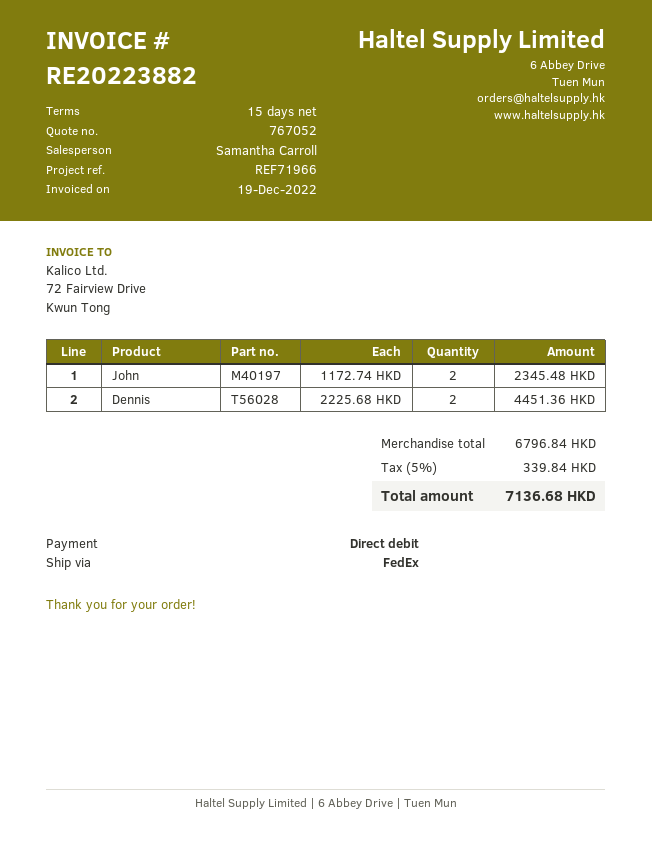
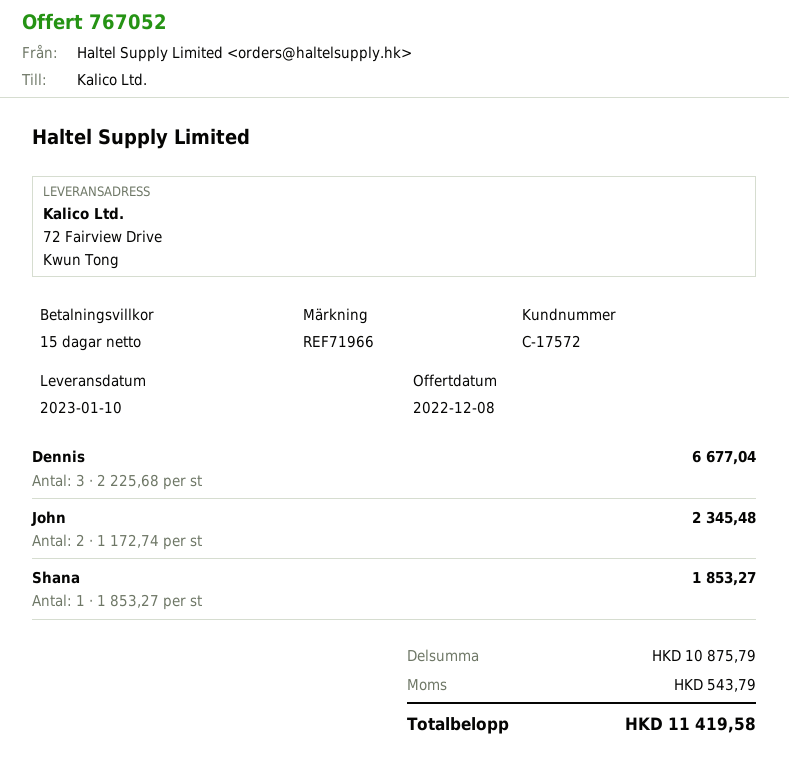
Dennis: 2 x 2225.68 = 4451.36 -> 3 x 2225.68 = 6677.04
Shana: none -> 1 x 1853.27 = 1853.27
subtotal: 6796.84 -> 10875.79
tax: 339.84 -> 543.79
total: 7136.68 -> 11419.58

